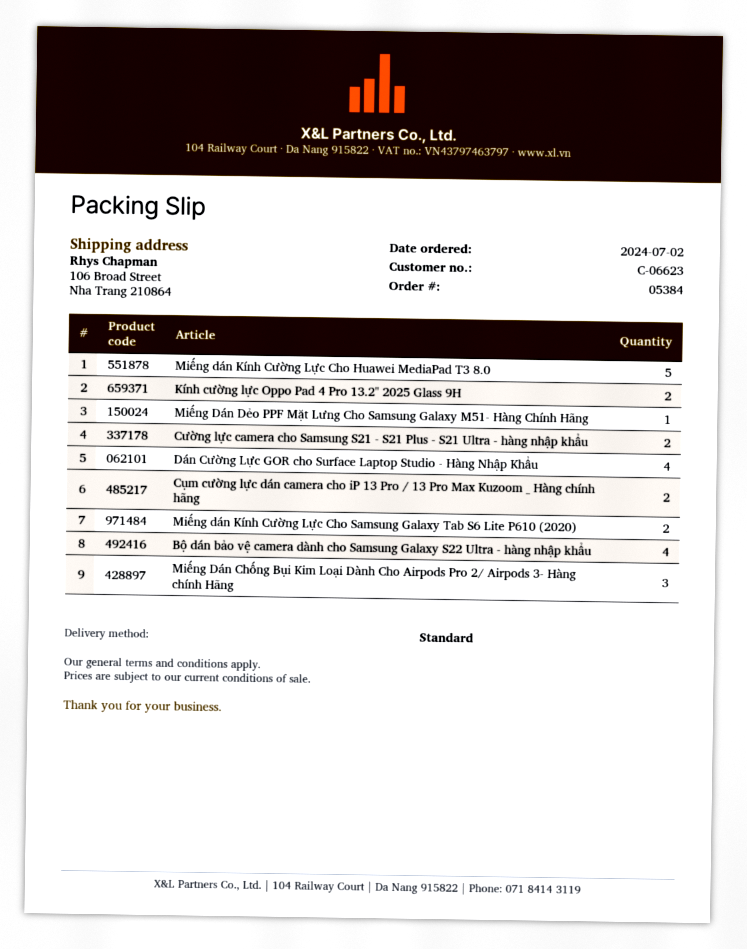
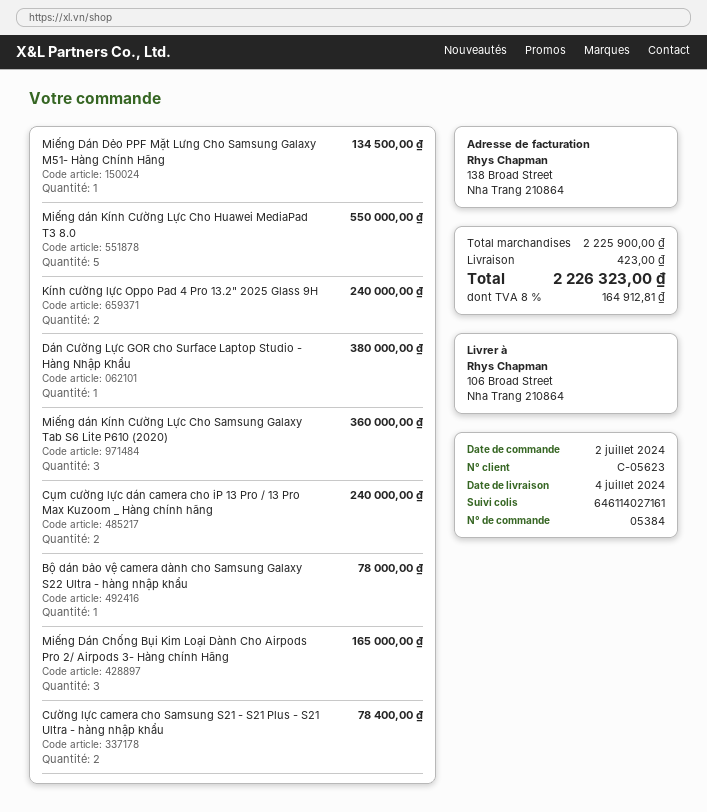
customer number: C-06623 -> C-05623
Dán Cường Lực GOR cho Surface Laptop Studio - Hàng Nhập Khẩu: 4 -> 1
Miếng dán Kính Cường Lực Cho Samsung Galaxy Tab S6 Lite P610 (2020): 2 -> 3
Bộ dán bảo vệ camera dành cho Samsung Galaxy S22 Ultra - hàng nhập khẩu: 4 -> 1

